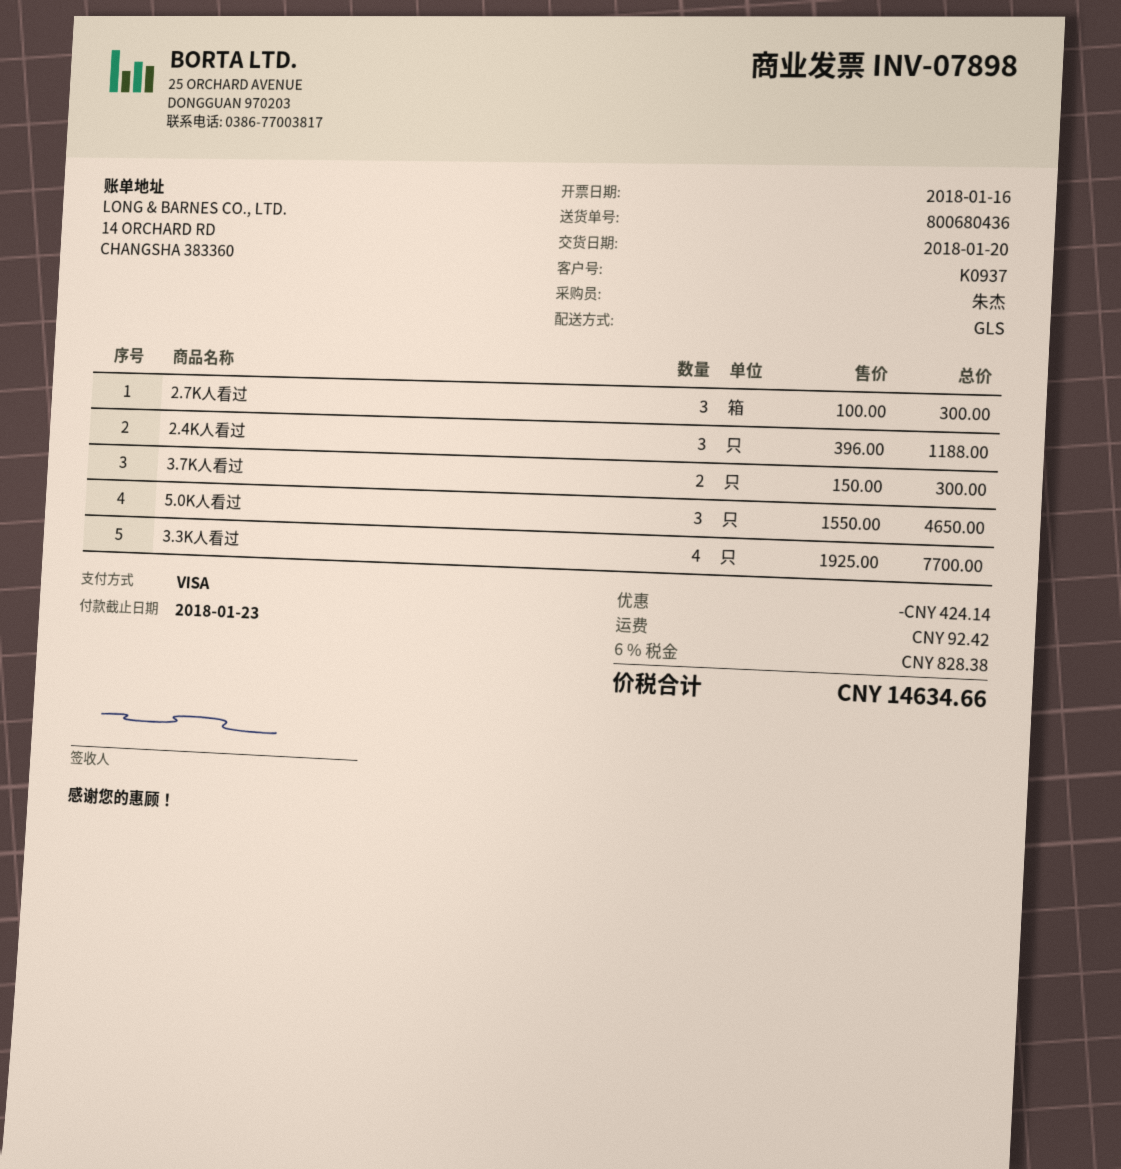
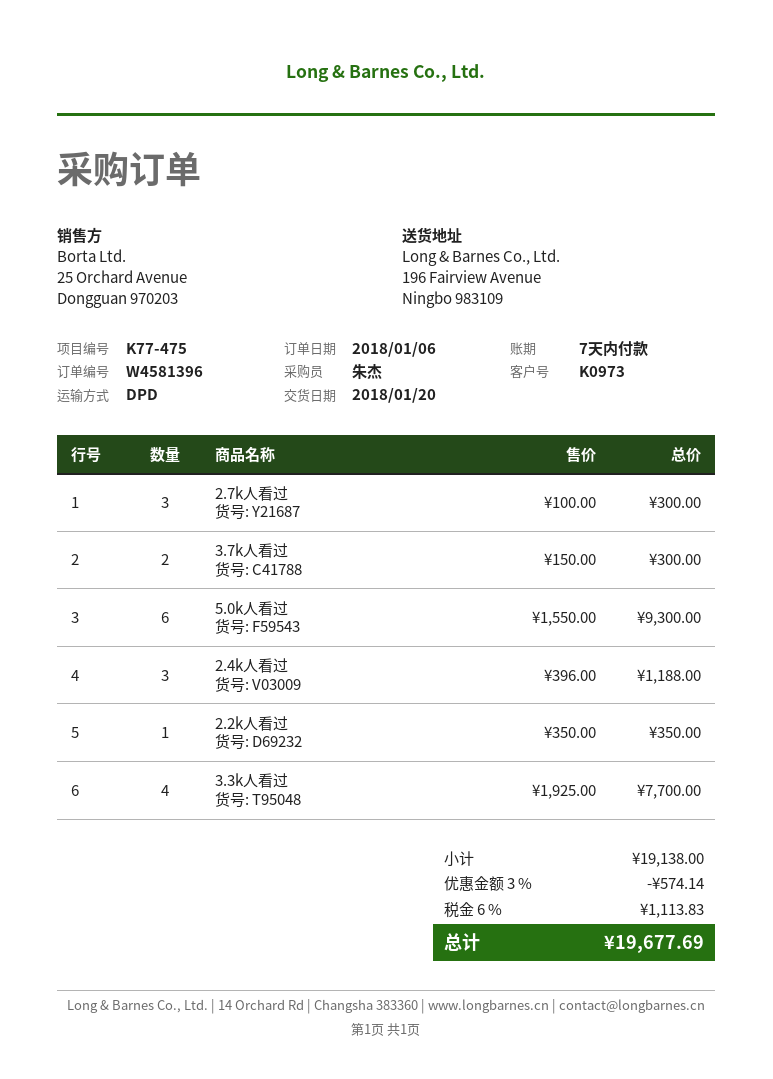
customer number: K0937 -> K0973
shipping method: GLS -> DPD
5.0K人看过: 3 x 1550.00 = 4650.00 -> 6 x 1550.00 = 9300.00
2.2k人看过: none -> 1 x 350.00 = 350.00
discount: 424.14 -> 574.14
shipping: 92.42 -> none
tax: 6% = 828.38 -> 6% = 1113.83
total: 14634.66 -> 19677.69

